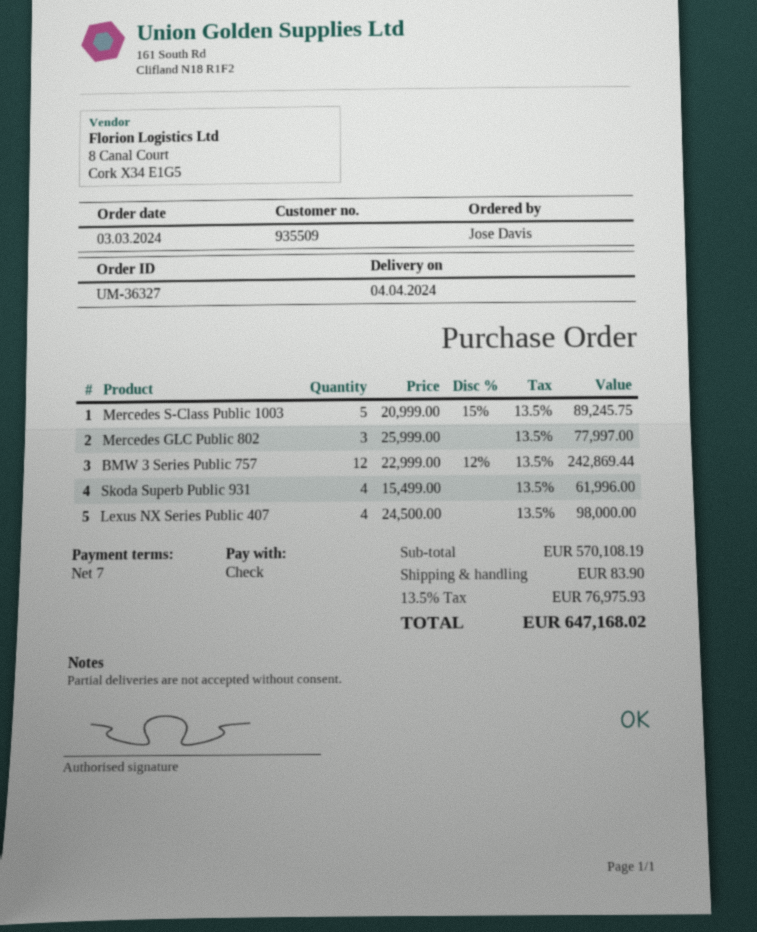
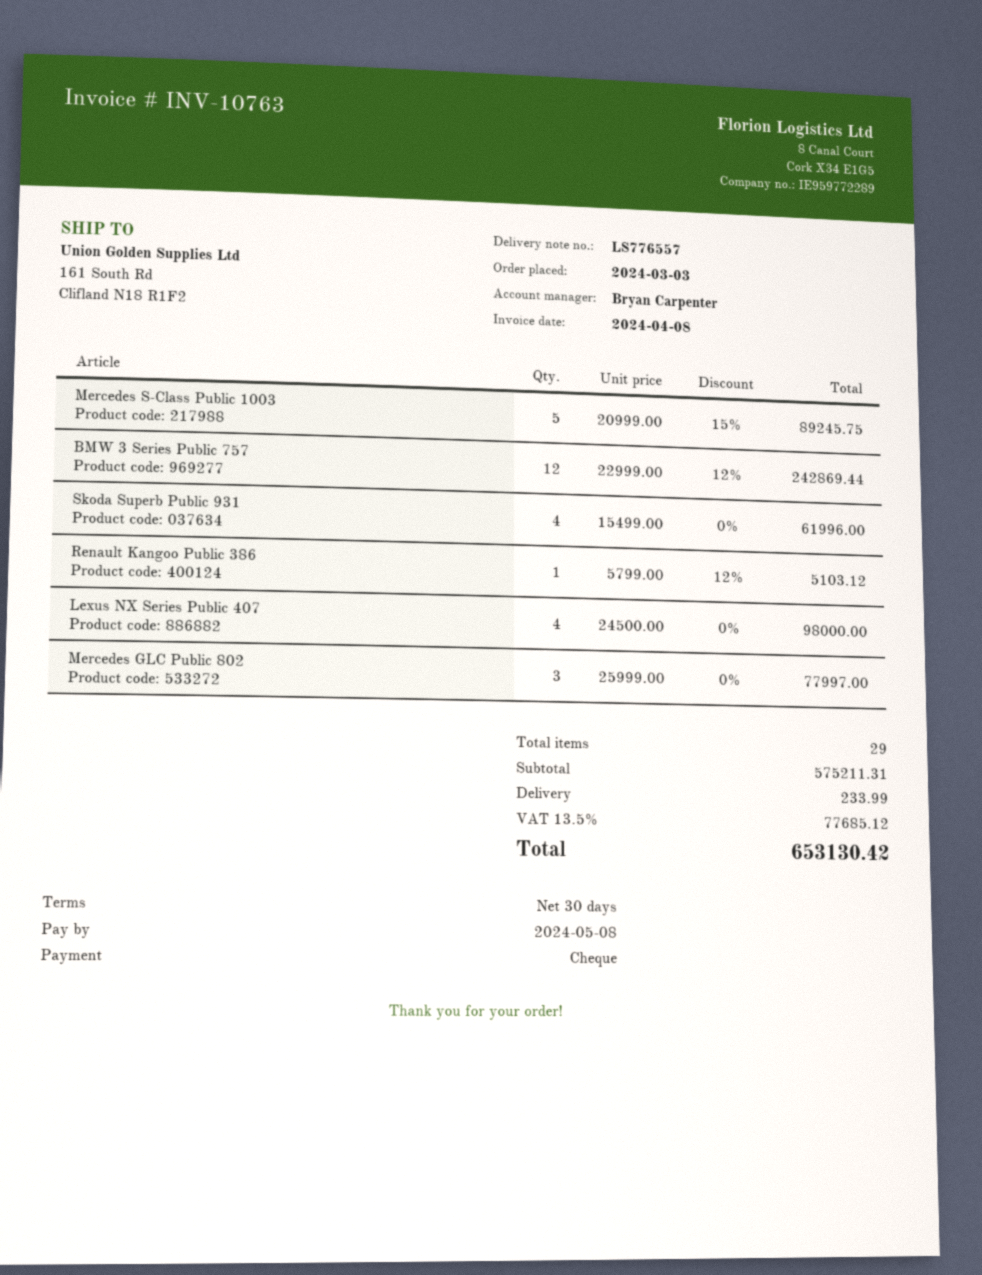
payment terms: 7 days -> 30 days
Renault Kangoo Public 386: none -> 1 x 5799.00 - 12% = 5103.12
subtotal: 570108.19 -> 575211.31
shipping: 83.90 -> 233.99
tax: 13.5% = 76975.93 -> 13.5% = 77685.12
total: 647168.02 -> 653130.42

